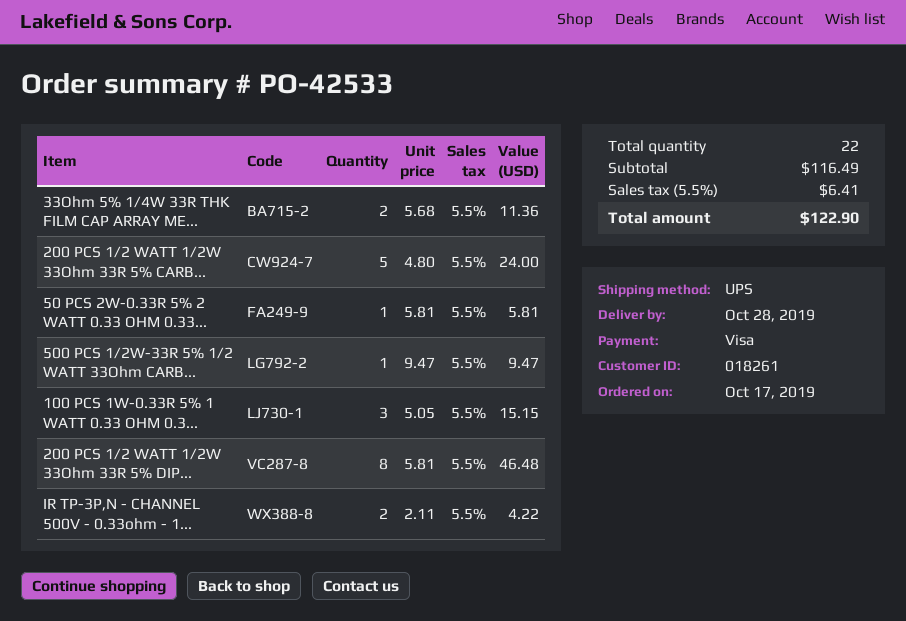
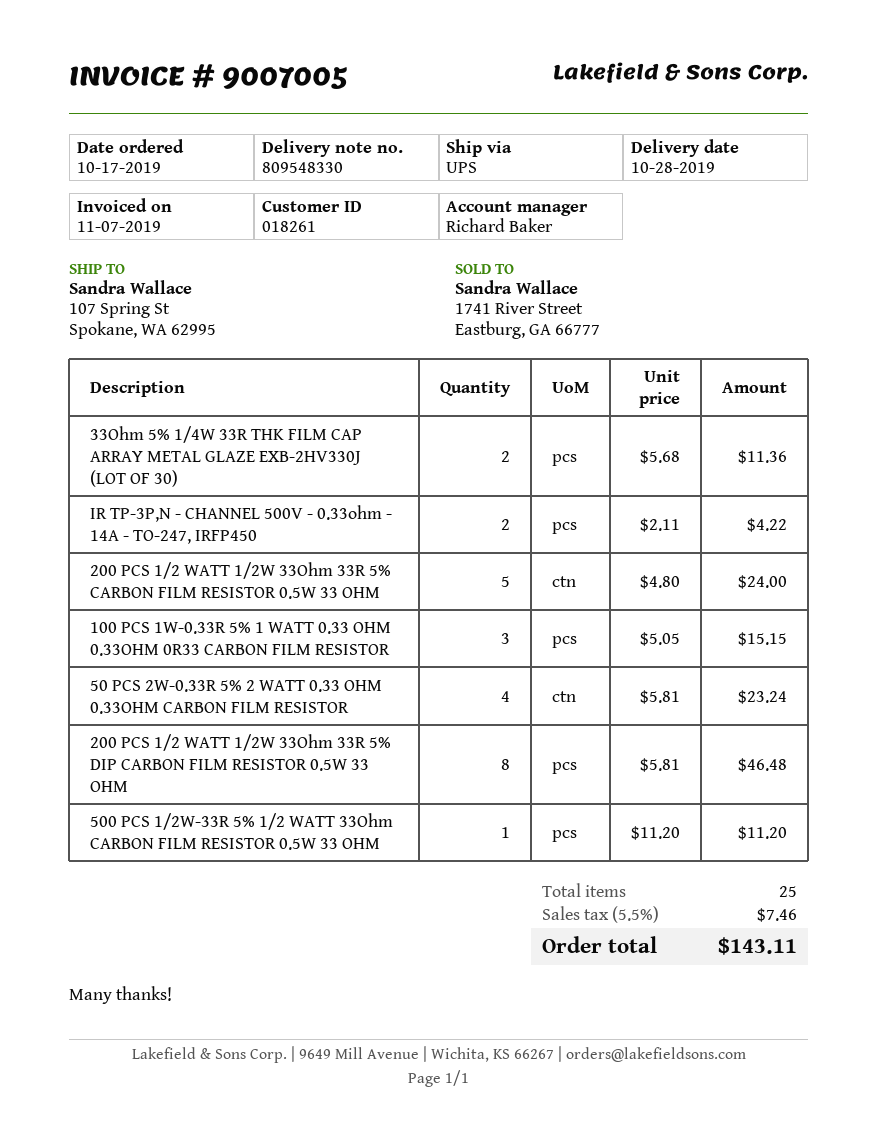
50 PCS 2W-0.33R 5% 2 WATT 0.33 OHM 0.33...: 1 x 5.81 = 5.81 -> 4 x 5.81 = 23.24
500 PCS 1/2W-33R 5% 1/2 WATT 33Ohm CARB...: 1 x 9.47 = 9.47 -> 1 x 11.20 = 11.20
total quantity: 22 -> 25
tax: 5.5% = 6.41 -> 5.5% = 7.46
total: 122.90 -> 143.11

